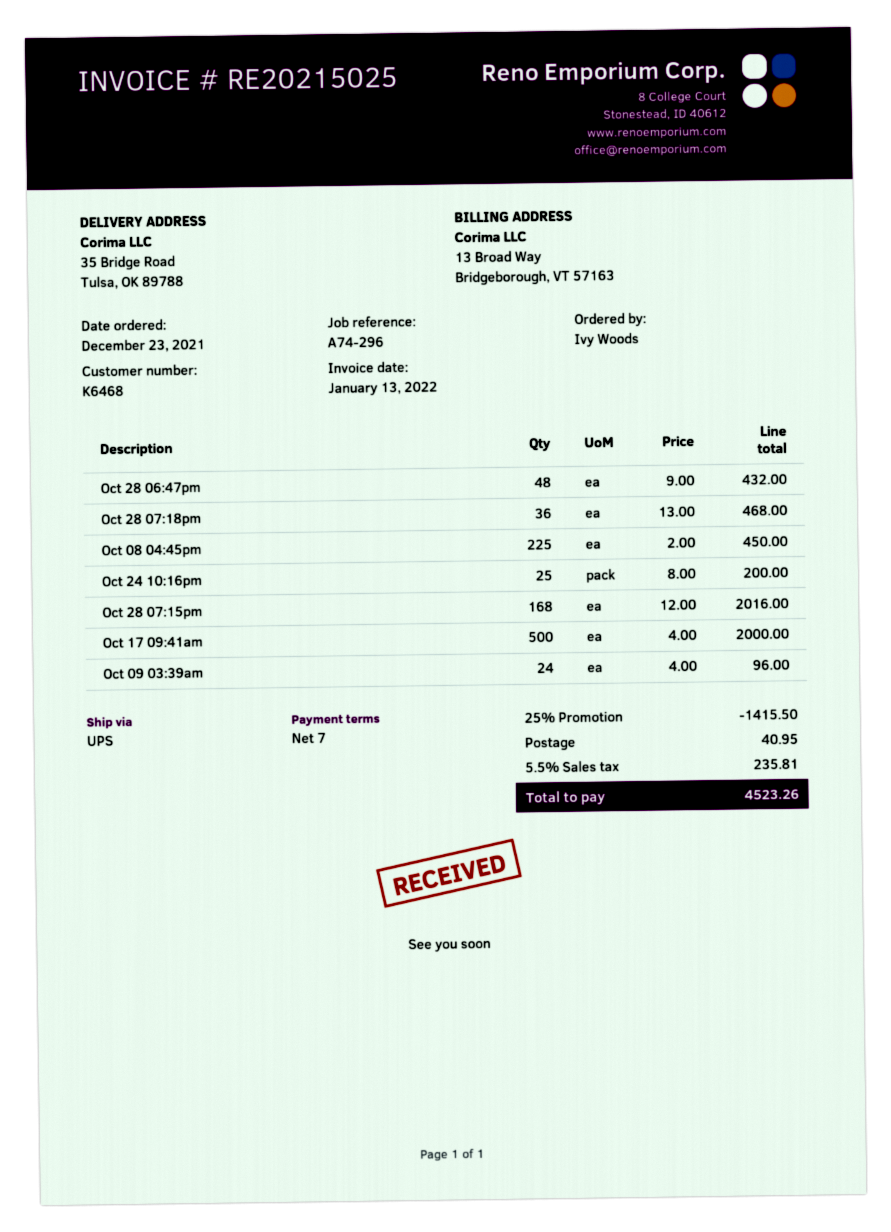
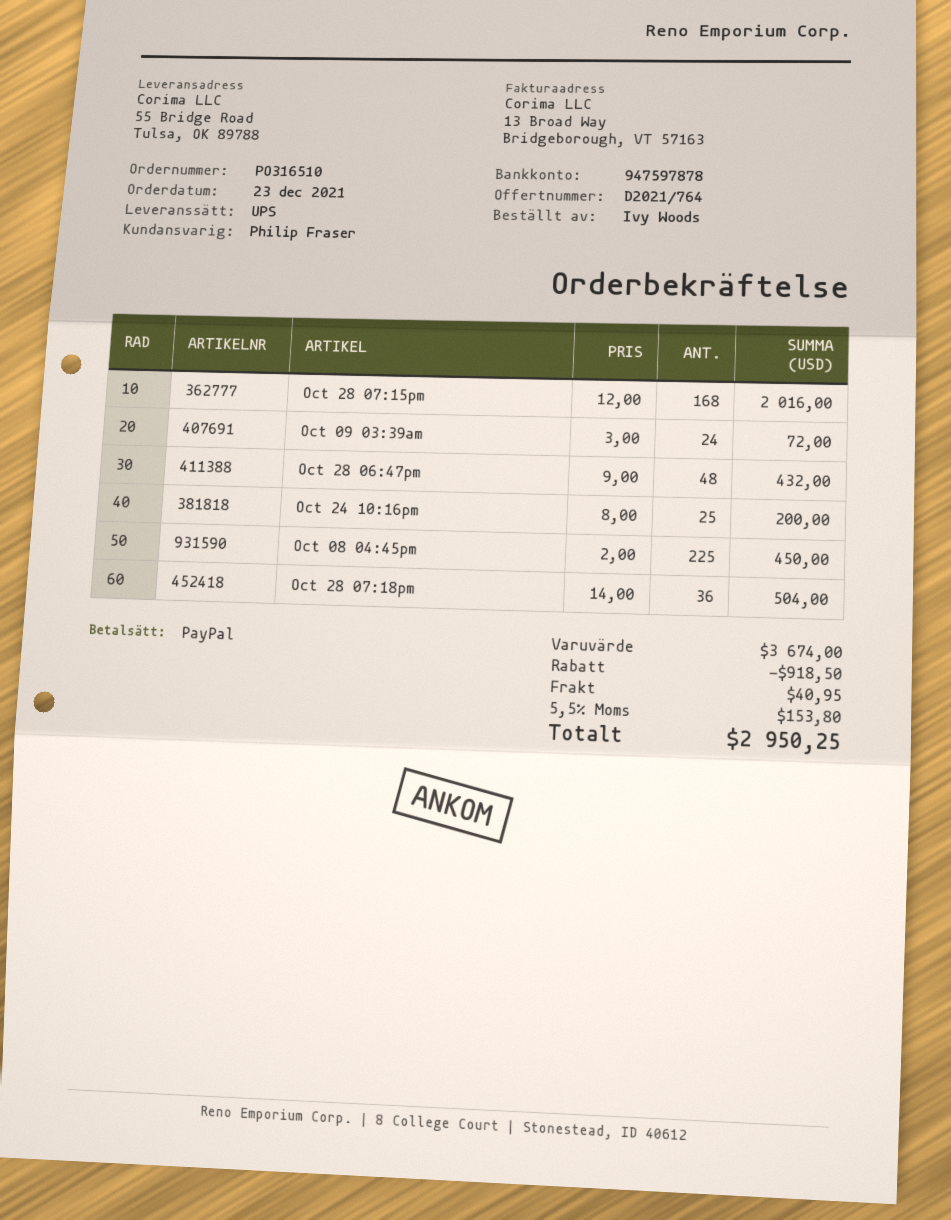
ship to: 35 Bridge Road, Tulsa, OK 89788 -> 55 Bridge Road, Tulsa, OK 89788
Oct 28 07:18pm: 36 x 13.00 = 468.00 -> 36 x 14.00 = 504.00
Oct 17 09:41am: 500 x 4.00 = 2000.00 -> none
Oct 09 03:39am: 24 x 4.00 = 96.00 -> 24 x 3.00 = 72.00
discount: 1415.50 -> 918.50
tax: 5.5% = 235.81 -> 5.5% = 153.80
total: 4523.26 -> 2950.25

